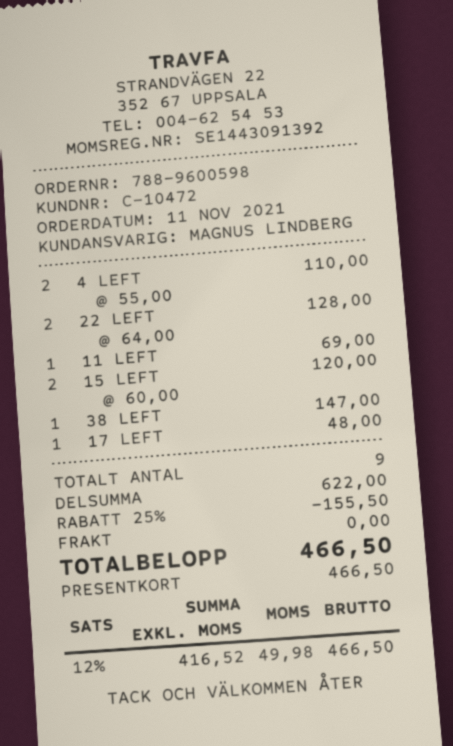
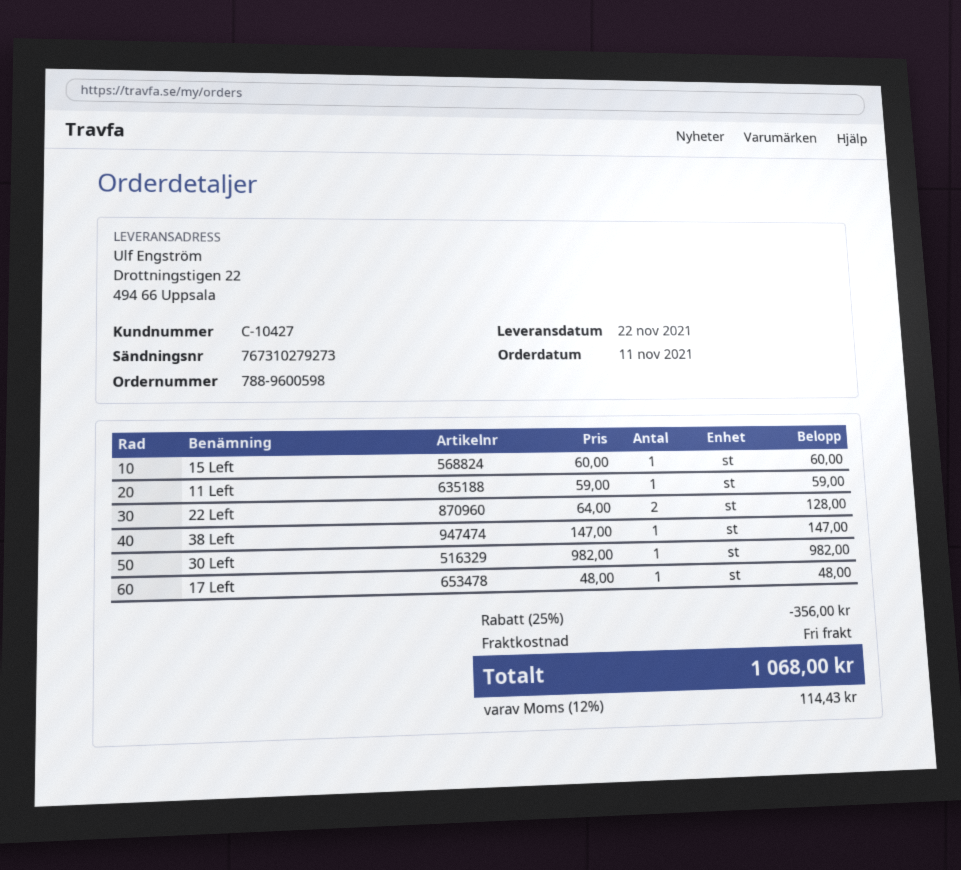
customer number: C-10472 -> C-10427
4 LEFT: 2 x 55.00 = 110.00 -> none
11 LEFT: 1 x 69.00 = 69.00 -> 1 x 59.00 = 59.00
15 LEFT: 2 x 60.00 = 120.00 -> 1 x 60.00 = 60.00
30 Left: none -> 1 x 982.00 = 982.00
discount: 25% = 155.50 -> 25% = 356.00
tax: 12% = 49.98 -> 12% = 114.43
total: 466.50 -> 1068.00

